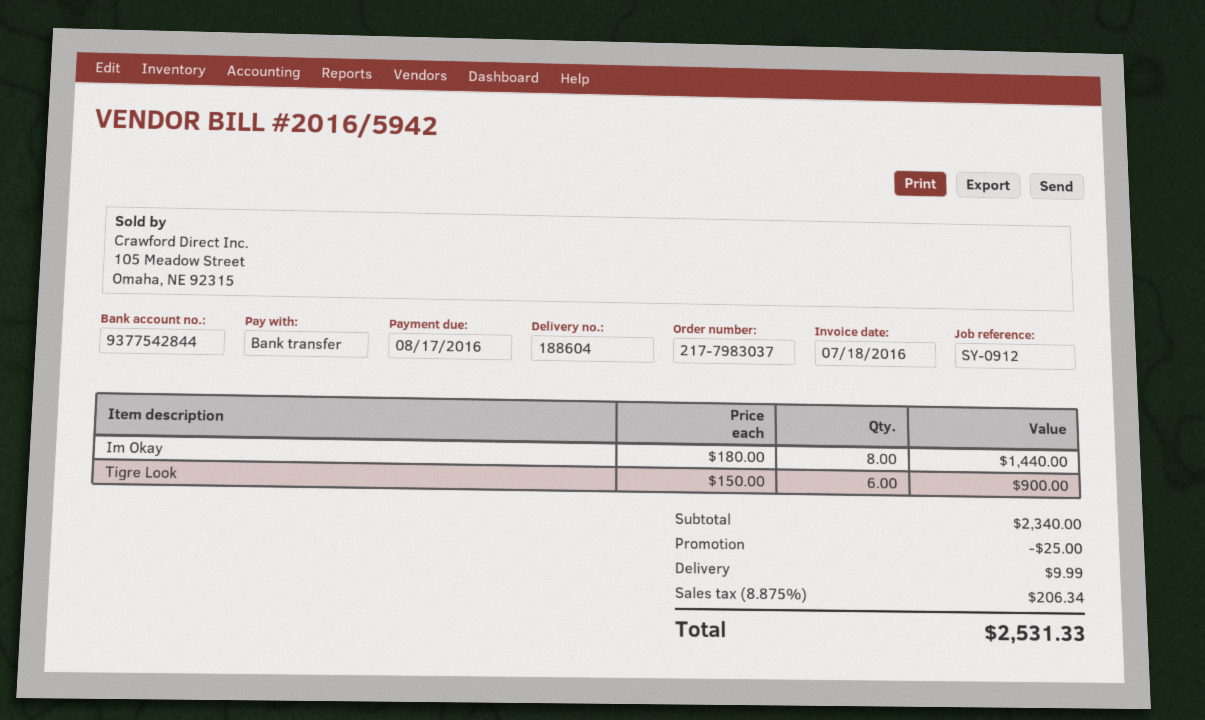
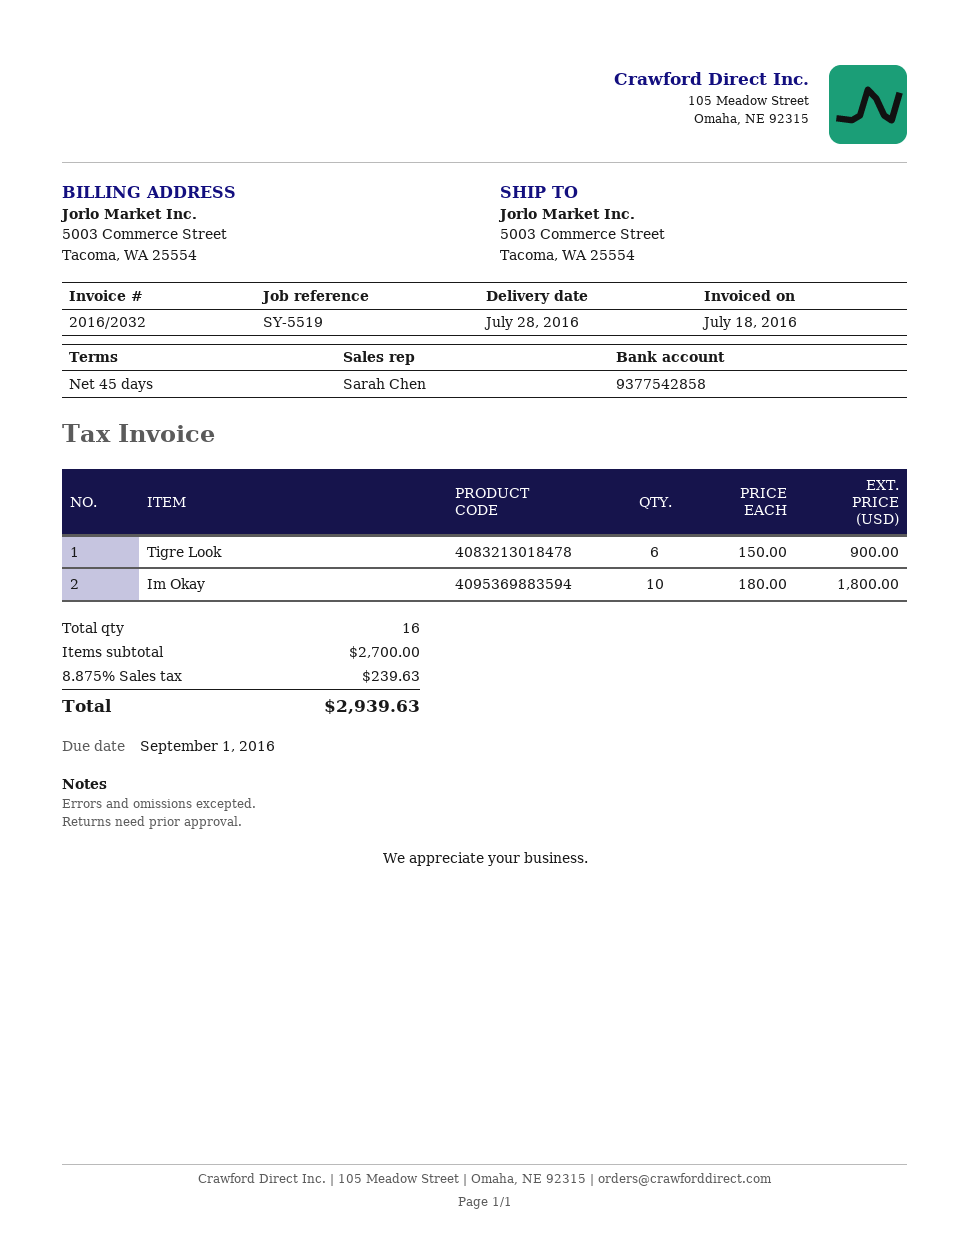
invoice number: 2016/5942 -> 2016/2032
due date: 2016-08-17 -> 2016-09-01
reference: SY-0912 -> SY-5519
bank account: 9377542844 -> 9377542858
Im Okay: 8 x 180.00 = 1440.00 -> 10 x 180.00 = 1800.00
subtotal: 2340.00 -> 2700.00
discount: 25.00 -> none
shipping: 9.99 -> none
tax: 8.875% = 206.34 -> 8.875% = 239.63
total: 2531.33 -> 2939.63

